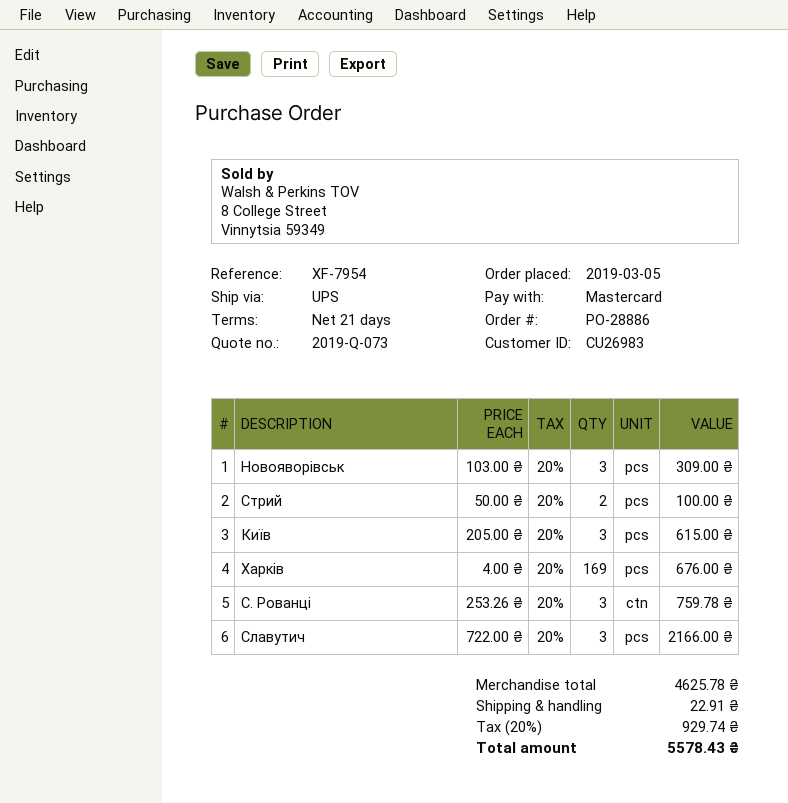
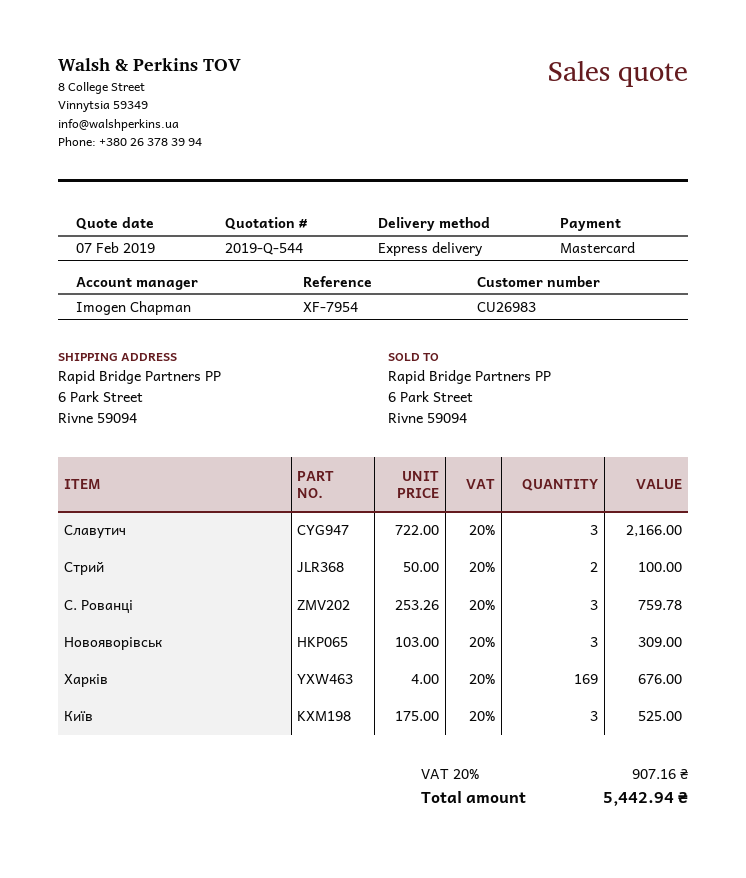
quote number: 2019-Q-073 -> 2019-Q-544
shipping method: UPS -> express
Київ: 3 x 205.00 = 615.00 -> 3 x 175.00 = 525.00
shipping: 22.91 -> none
tax: 20% = 929.74 -> 20% = 907.16
total: 5578.43 -> 5442.94

